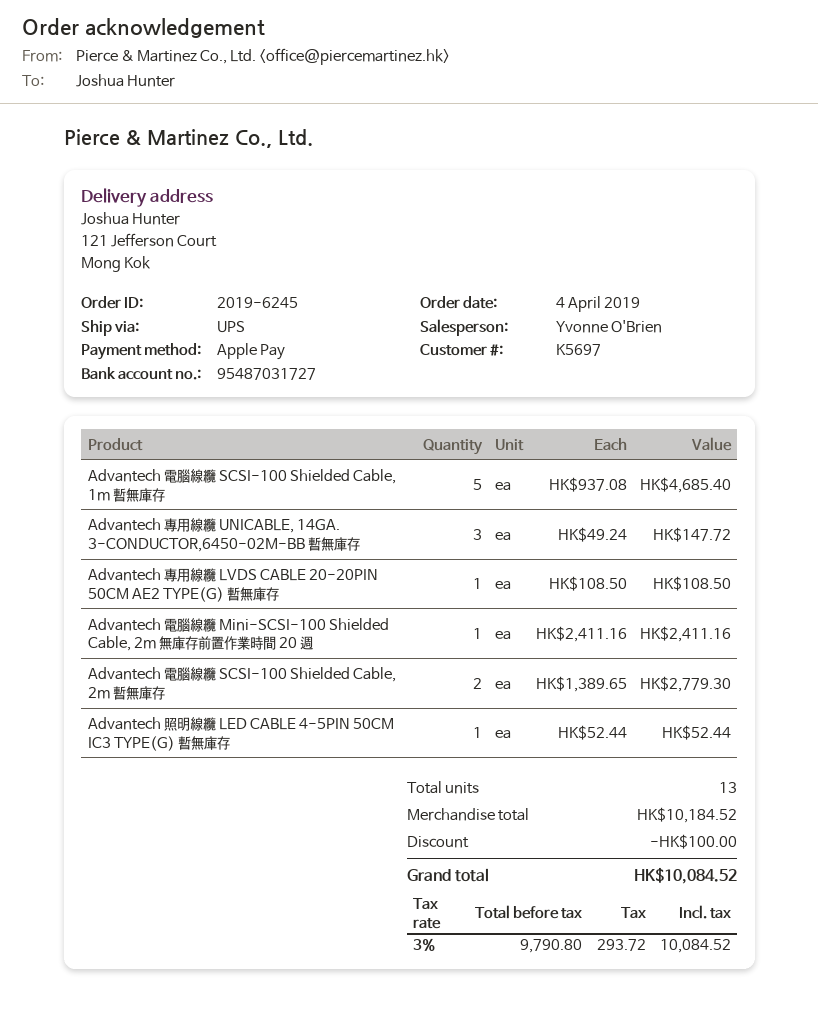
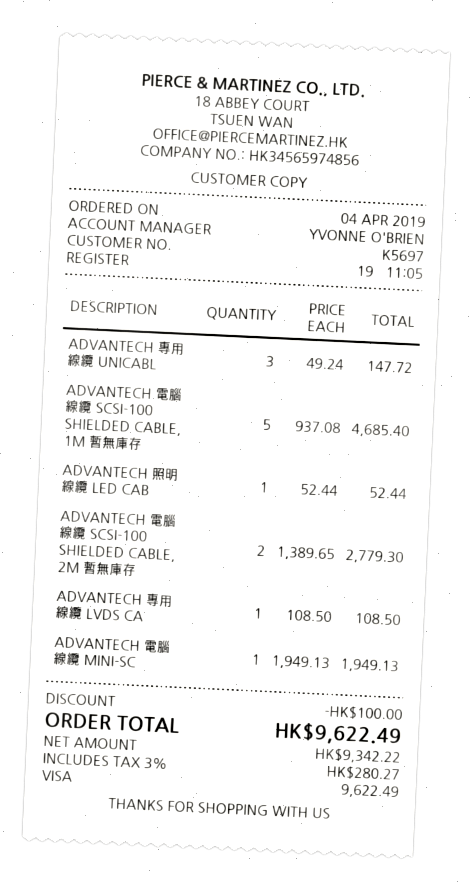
payment method: Apple Pay -> Visa
Advantech 電腦線纜 Mini-SCSI-100 Shielded Cable, 2m 無庫存前置作業時間 20 週: 1 x 2411.16 = 2411.16 -> 1 x 1949.13 = 1949.13
net: 9790.80 -> 9342.22
tax: 3% = 293.72 -> 3% = 280.27
total: 10084.52 -> 9622.49

